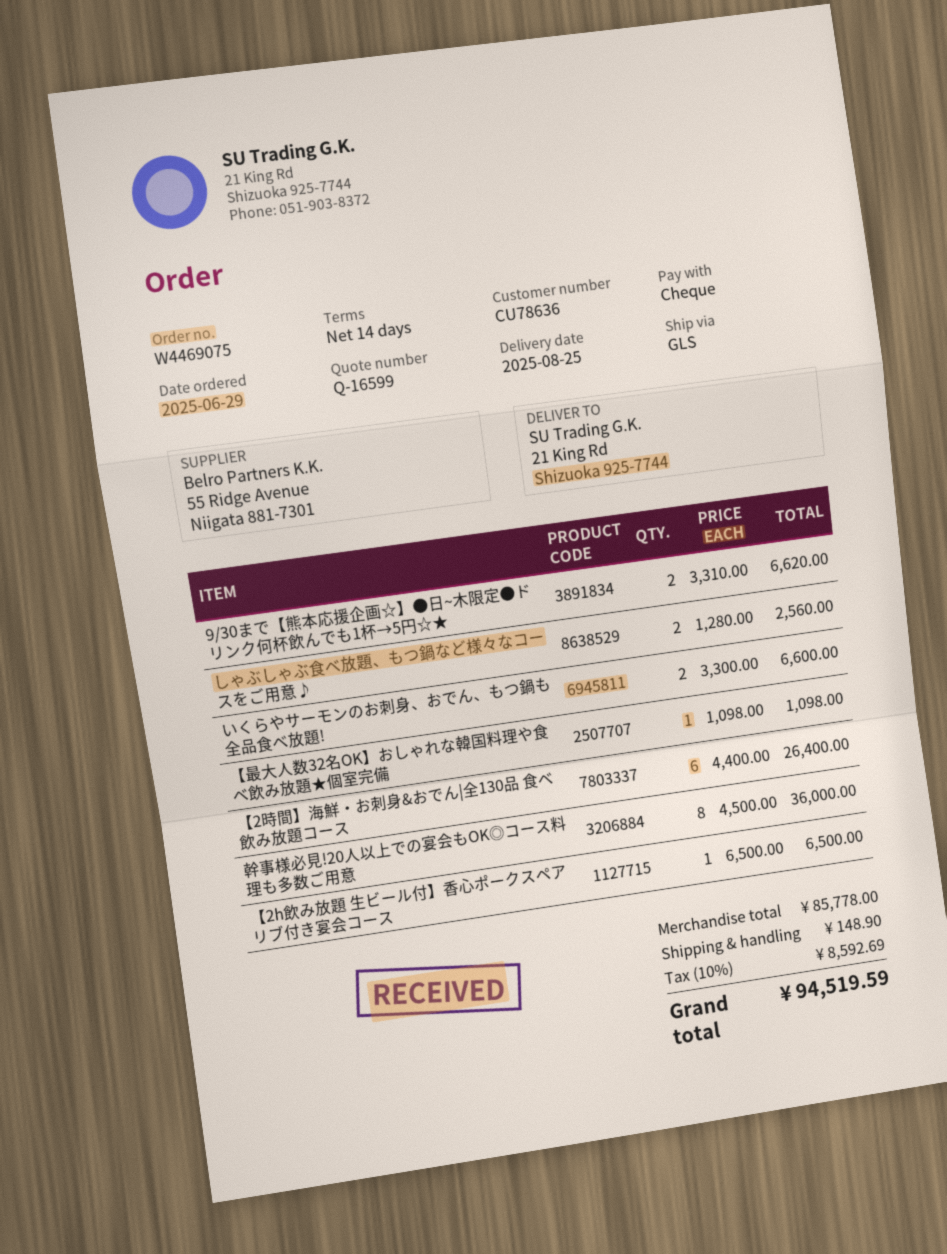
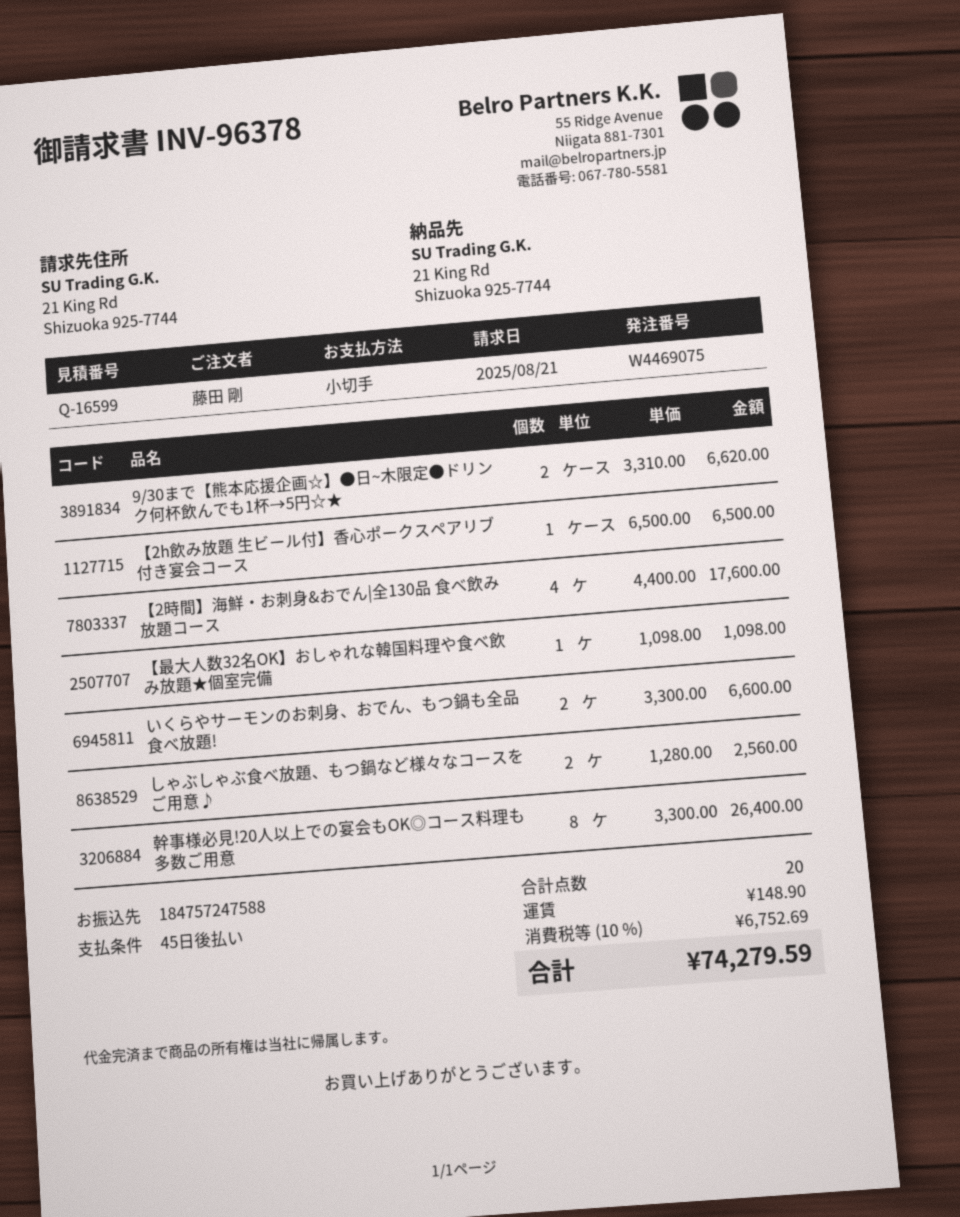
payment terms: 14 days -> 45 days
【2時間】海鮮・お刺身&おでん|全130品 食べ飲み放題コース: 6 x 4400.00 = 26400.00 -> 4 x 4400.00 = 17600.00
幹事様必見!20人以上での宴会もOK◎コース料理も多数ご用意: 8 x 4500.00 = 36000.00 -> 8 x 3300.00 = 26400.00
tax: 10% = 8592.69 -> 10% = 6752.69
total: 94519.59 -> 74279.59

